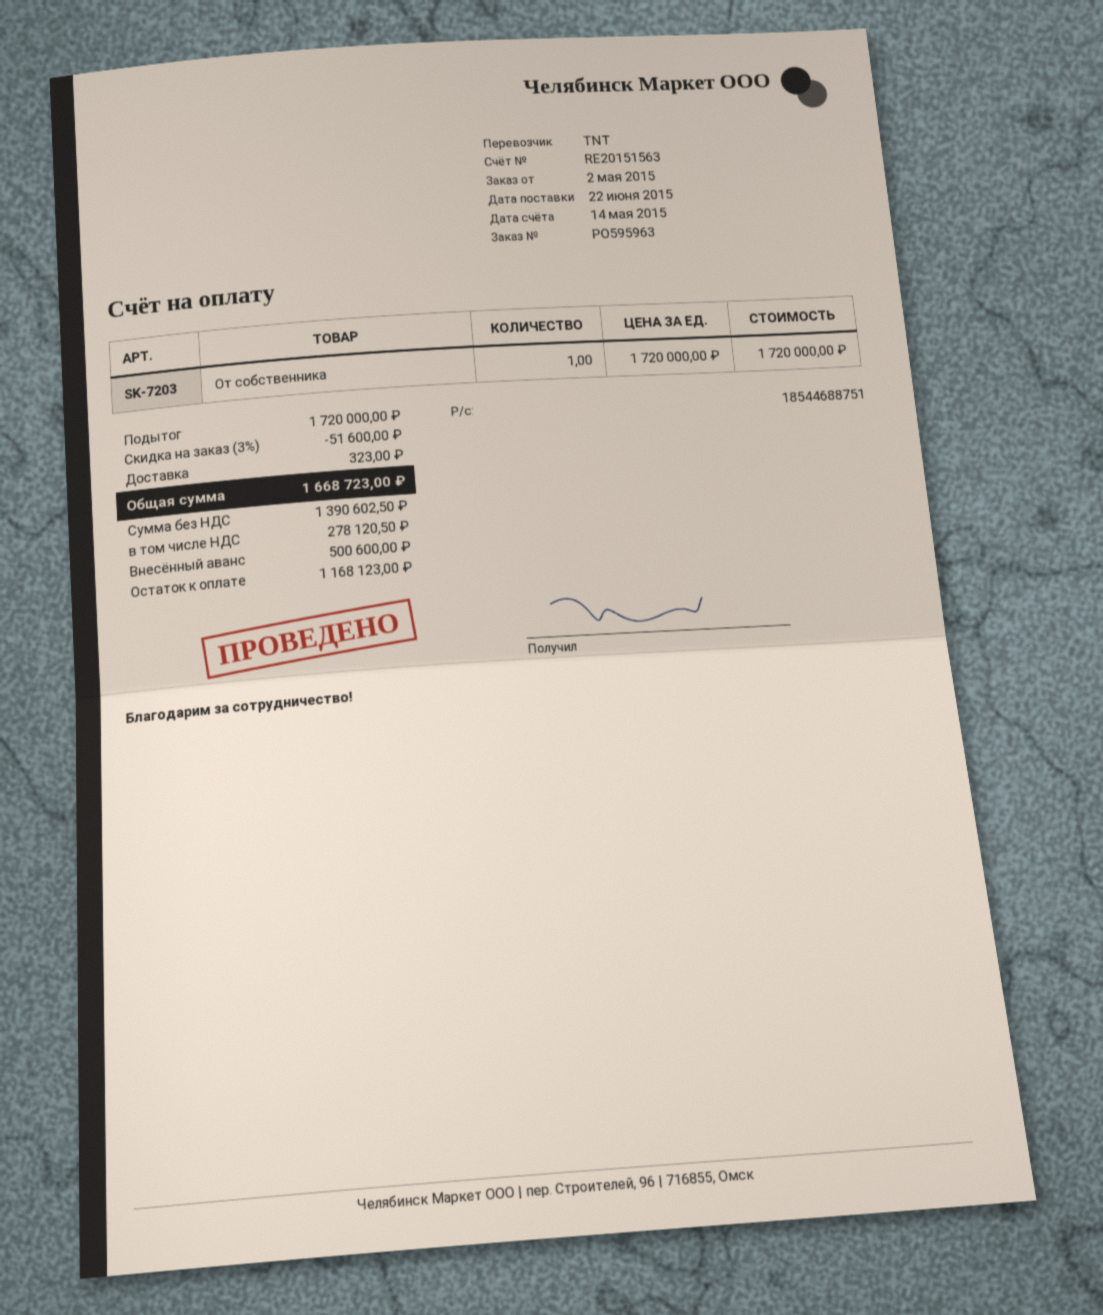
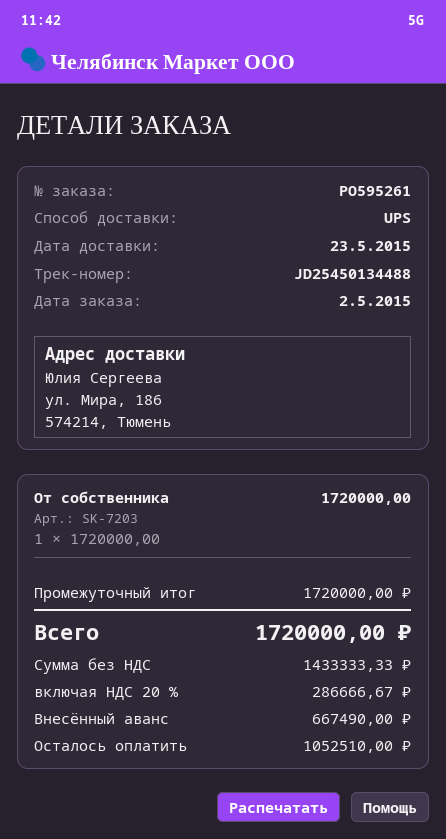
order number: PO595963 -> PO595261
delivery date: 2015-06-22 -> 2015-05-23
shipping method: TNT -> UPS
discount: 3% = 51600.00 -> none
shipping: 323.00 -> none
net: 1390602.50 -> 1433333.33
tax: 278120.50 -> 286666.67
total: 1668723.00 -> 1720000.00
deposit: 500600.00 -> 667490.00
balance: 1168123.00 -> 1052510.00

